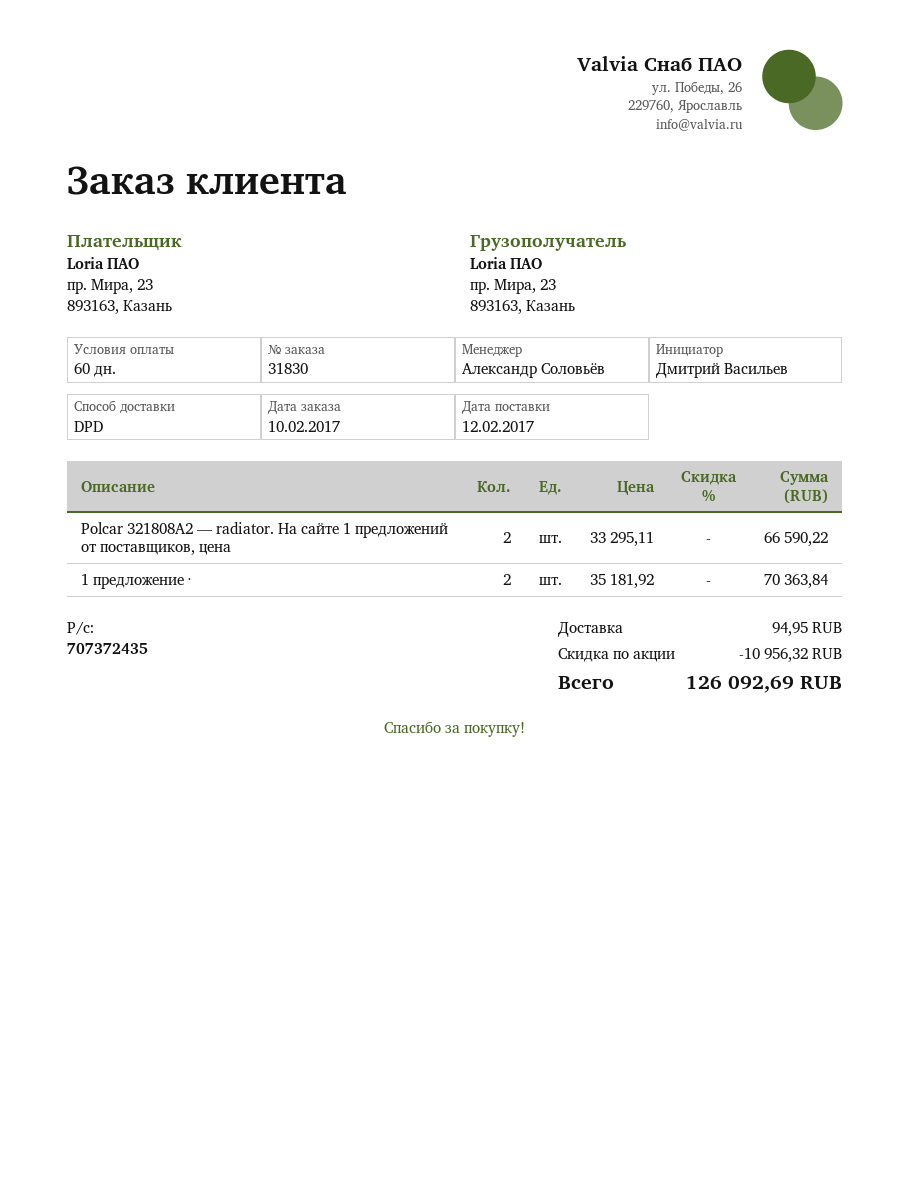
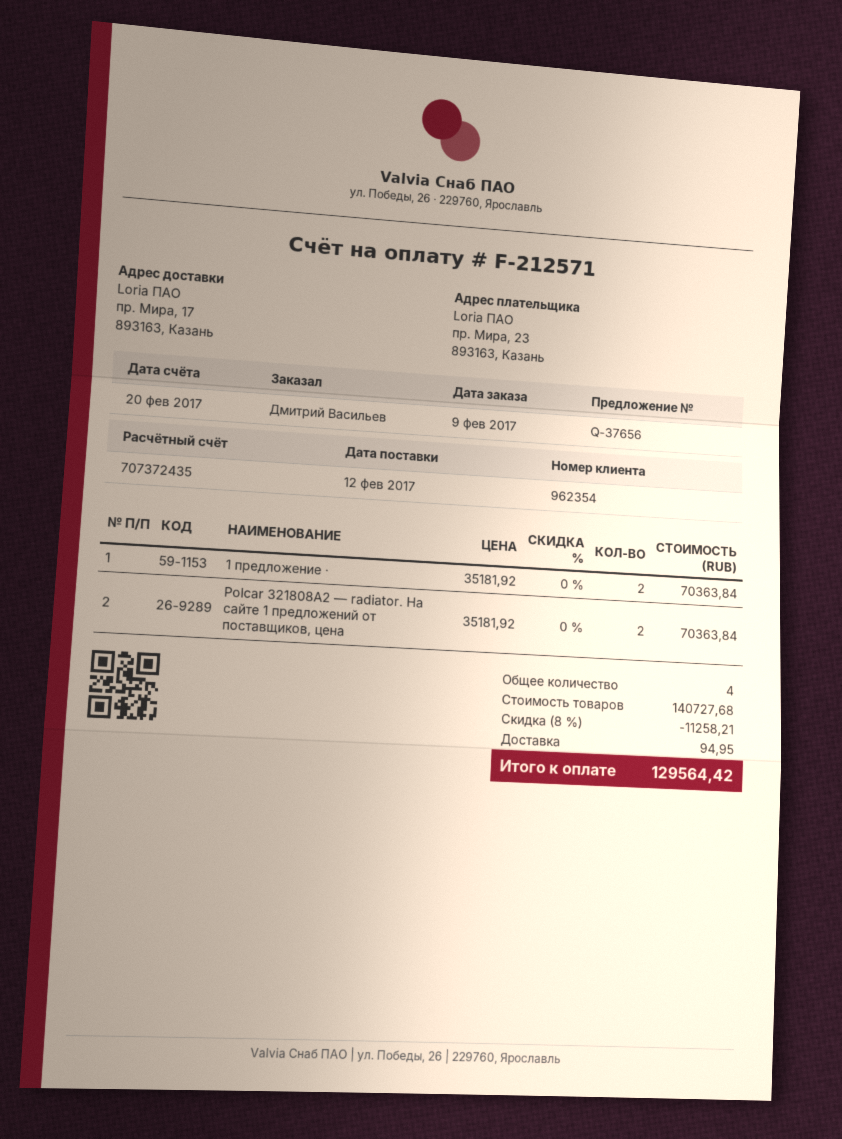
order date: 2017-02-10 -> 2017-02-09
ship to: пр. Мира, 23, 893163, Казань -> пр. Мира, 17, 893163, Казань
Polcar 321808A2 — radiator. На сайте 1 предложений от поставщиков, цена: 2 x 33295.11 = 66590.22 -> 2 x 35181.92 = 70363.84
discount: 10956.32 -> 11258.21
total: 126092.69 -> 129564.42

